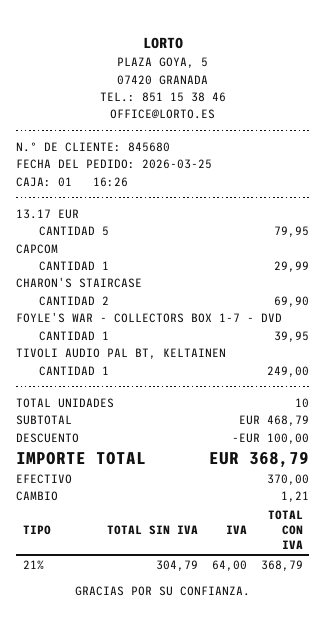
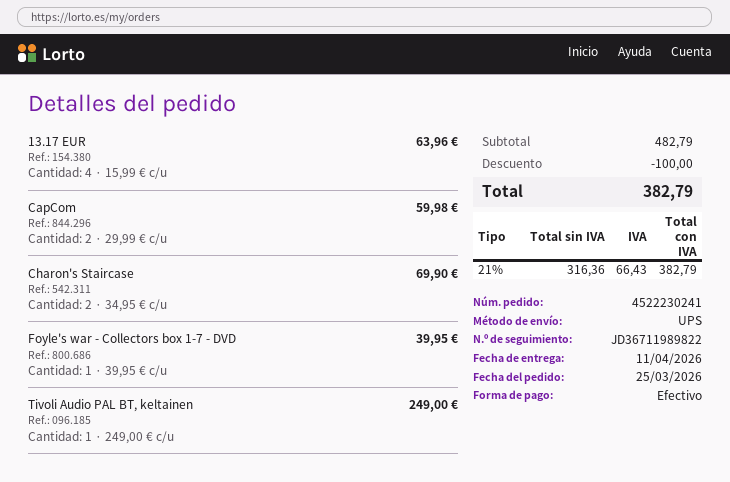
13.17 EUR: 5 for 79.95 -> 4 for 63.96
CAPCOM: 1 for 29.99 -> 2 for 59.98
subtotal: 468.79 -> 482.79
net: 304.79 -> 316.36
tax: 21% = 64.00 -> 21% = 66.43
total: 368.79 -> 382.79

